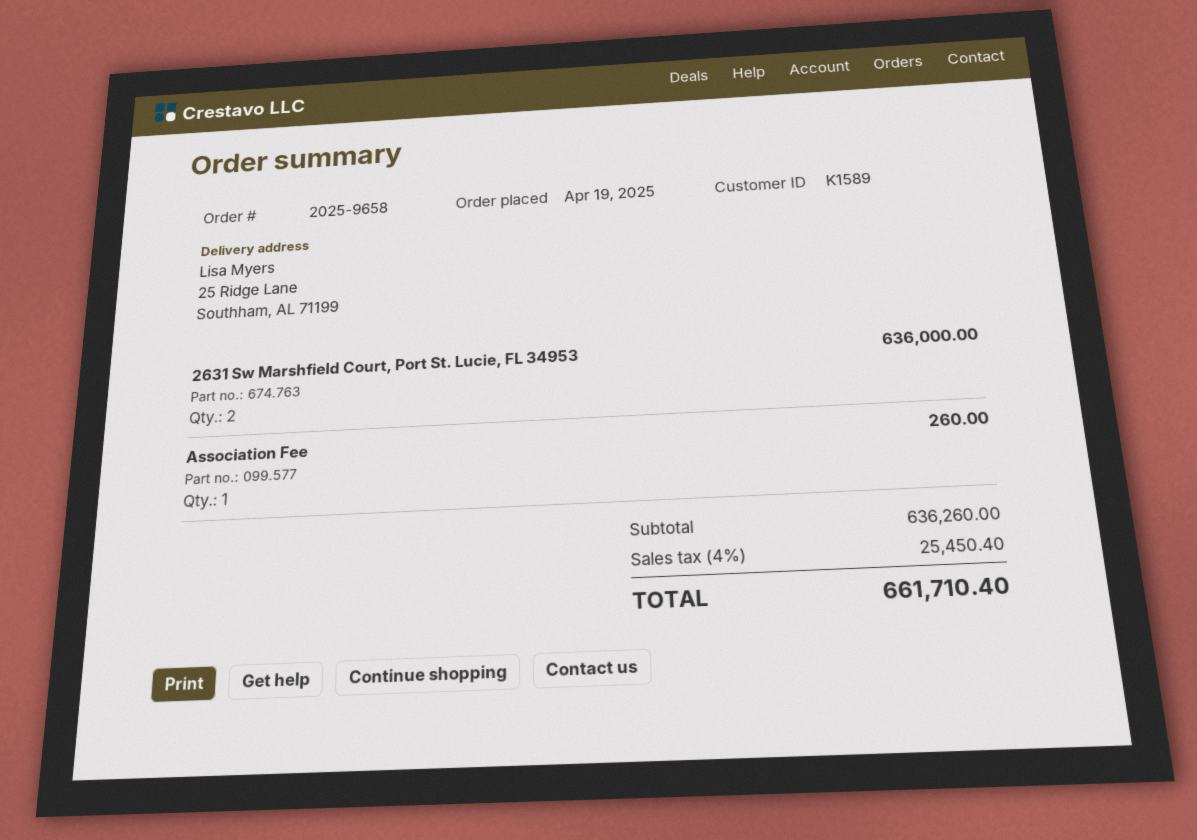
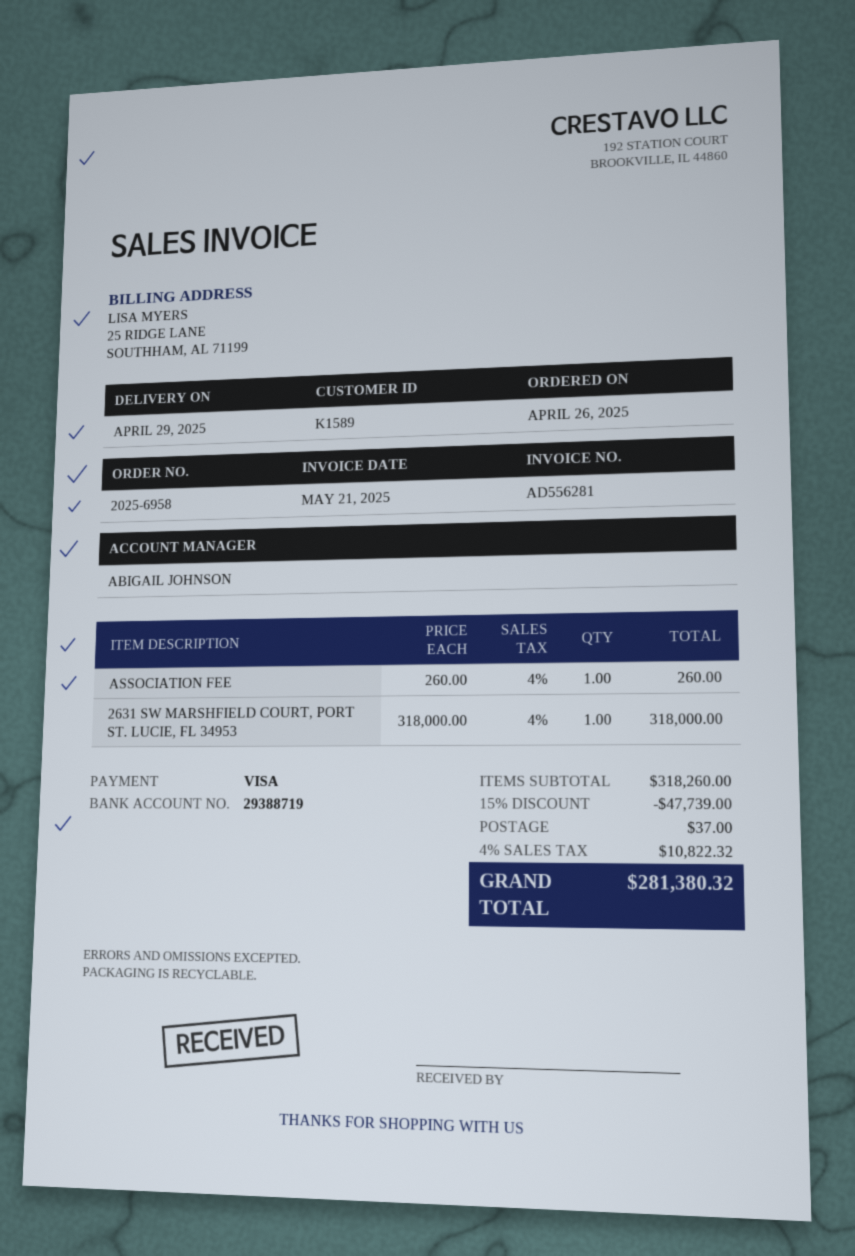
order number: 2025-9658 -> 2025-6958
order date: 2025-04-19 -> 2025-04-26
2631 Sw Marshfield Court, Port St. Lucie, FL 34953: 2 for 636000.00 -> 1 for 318000.00
subtotal: 636260.00 -> 318260.00
discount: none -> 15% = 47739.00
shipping: none -> 37.00
tax: 4% = 25450.40 -> 4% = 10822.32
total: 661710.40 -> 281380.32

